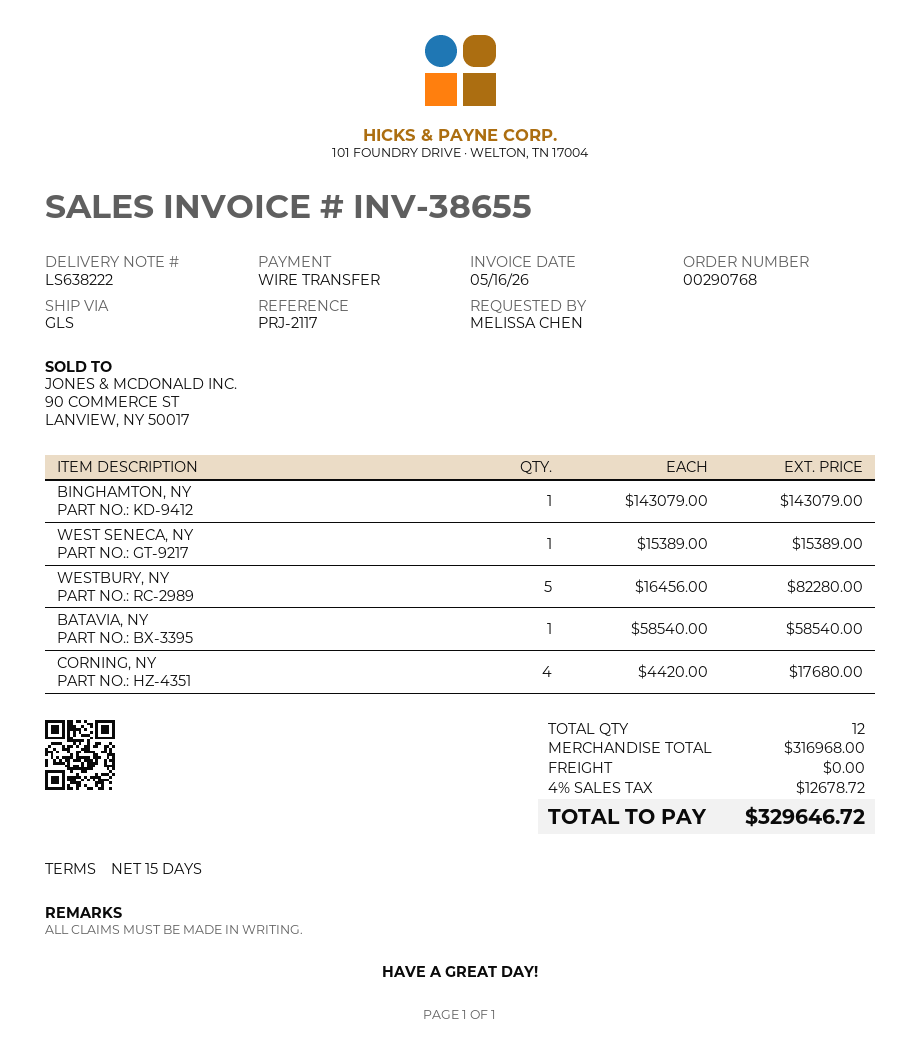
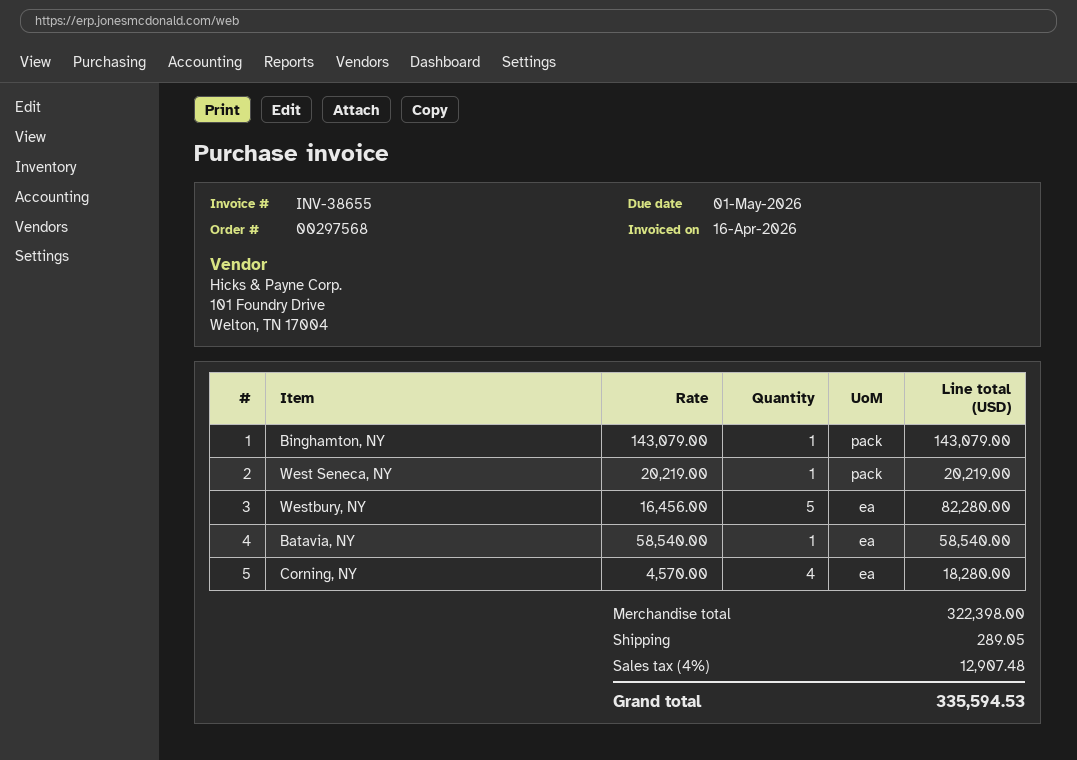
order number: 00290768 -> 00297568
invoice date: 2026-05-16 -> 2026-04-16
WEST SENECA, NY: 1 x 15389.00 = 15389.00 -> 1 x 20219.00 = 20219.00
CORNING, NY: 4 x 4420.00 = 17680.00 -> 4 x 4570.00 = 18280.00
subtotal: 316968.00 -> 322398.00
shipping: 0.00 -> 289.05
tax: 4% = 12678.72 -> 4% = 12907.48
total: 329646.72 -> 335594.53

